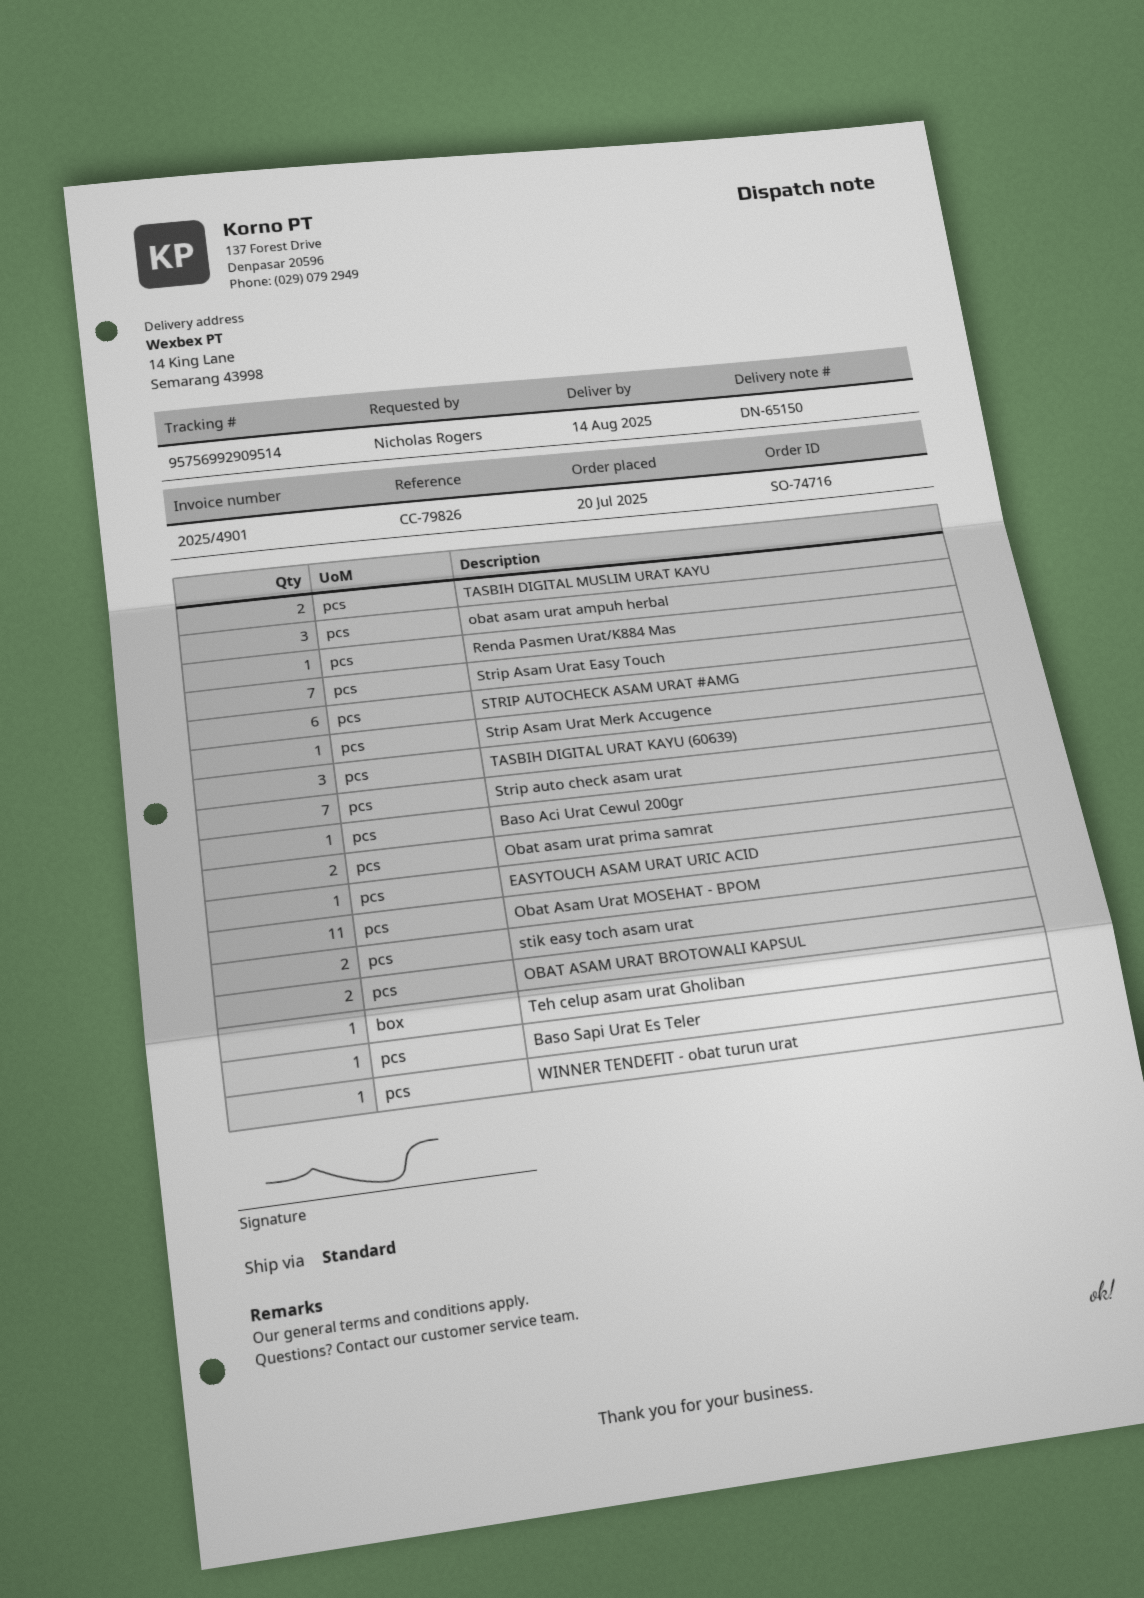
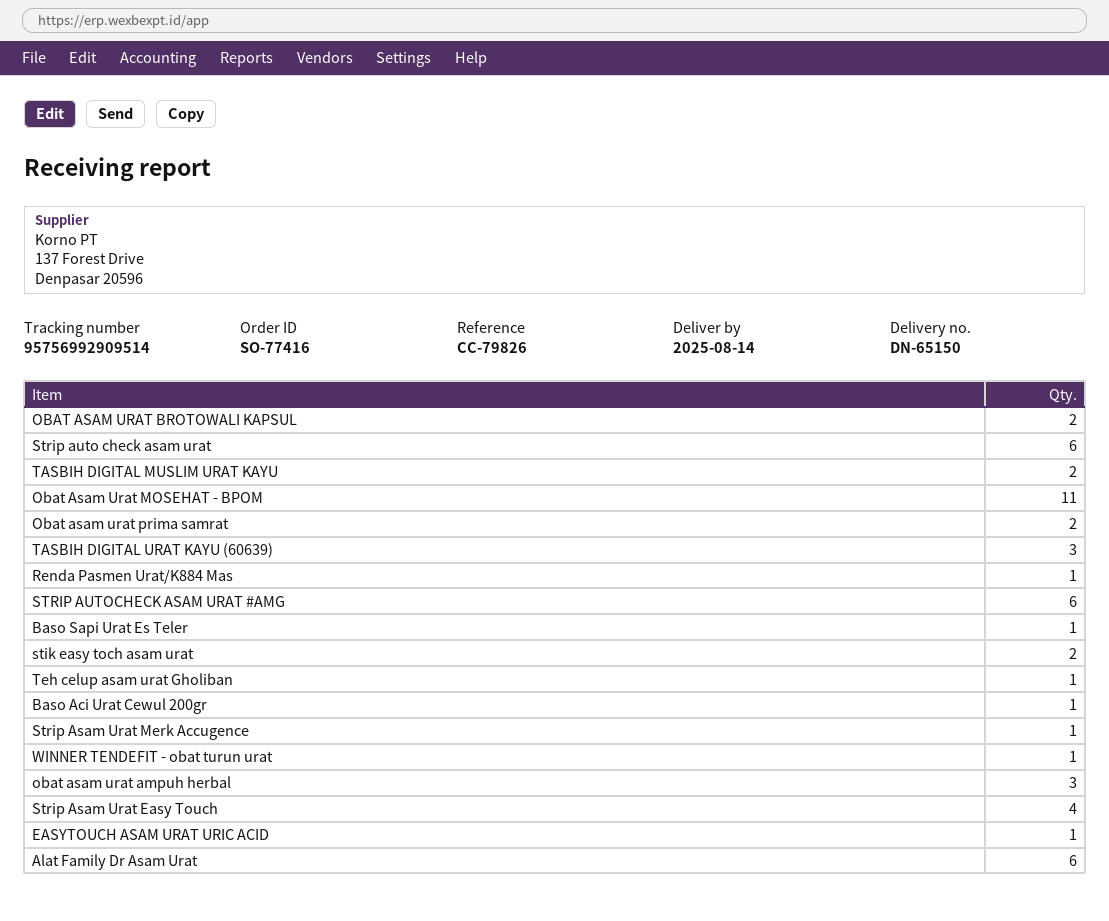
order number: SO-74716 -> SO-77416
Strip Asam Urat Easy Touch: 7 -> 4
Strip auto check asam urat: 7 -> 6
Alat Family Dr Asam Urat: none -> 6

